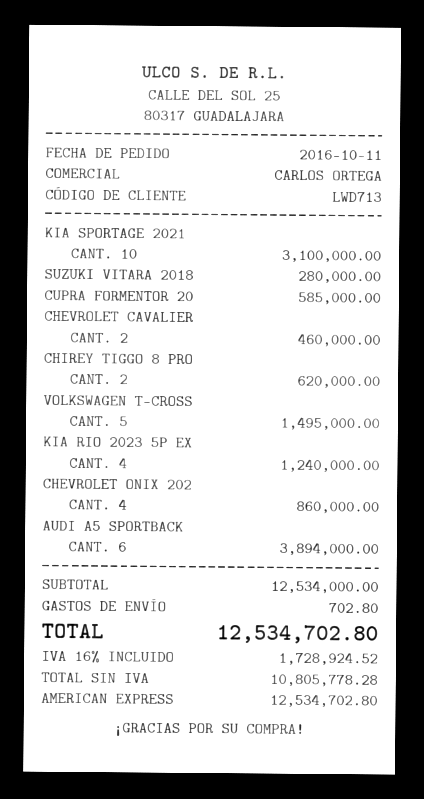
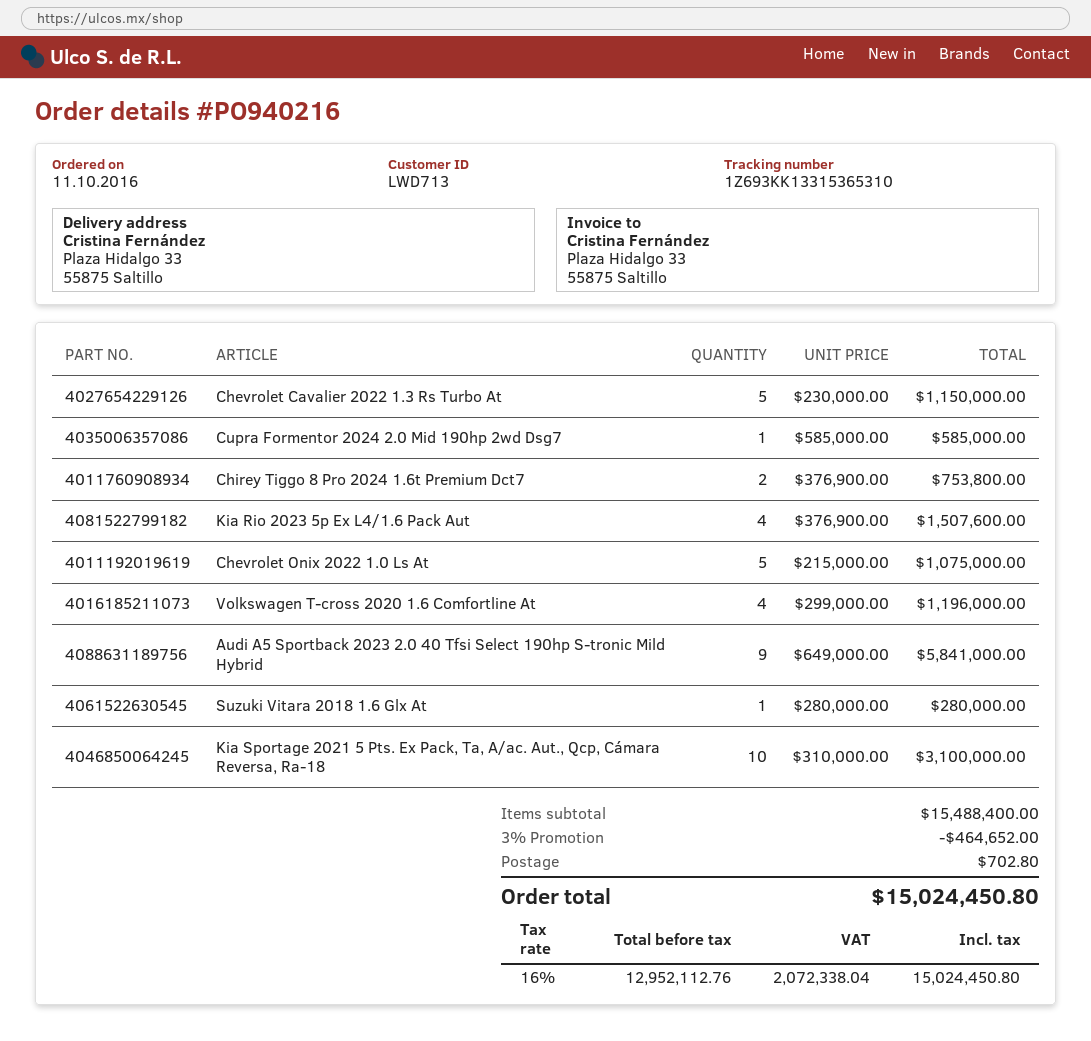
CHEVROLET CAVALIER: 2 for 460000.00 -> 5 for 1150000.00
CHIREY TIGGO 8 PRO: 2 for 620000.00 -> 2 for 753800.00
VOLKSWAGEN T-CROSS: 5 for 1495000.00 -> 4 for 1196000.00
KIA RIO 2023 5P EX: 4 for 1240000.00 -> 4 for 1507600.00
CHEVROLET ONIX 202: 4 for 860000.00 -> 5 for 1075000.00
AUDI A5 SPORTBACK: 6 for 3894000.00 -> 9 for 5841000.00
subtotal: 12534000.00 -> 15488400.00
discount: none -> 3% = 464652.00
net: 10805778.28 -> 12952112.76
tax: 16% = 1728924.52 -> 16% = 2072338.04
total: 12534702.80 -> 15024450.80

